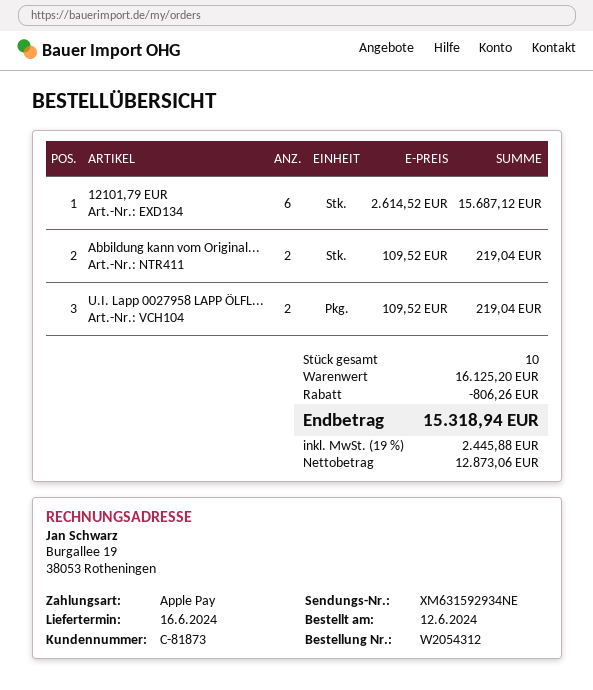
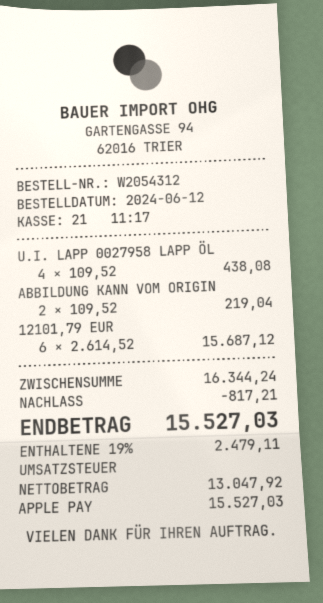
U.I. Lapp 0027958 LAPP ÖLFL...: 2 x 109.52 = 219.04 -> 4 x 109.52 = 438.08
subtotal: 16125.20 -> 16344.24
discount: 806.26 -> 817.21
net: 12873.06 -> 13047.92
tax: 19% = 2445.88 -> 19% = 2479.11
total: 15318.94 -> 15527.03

